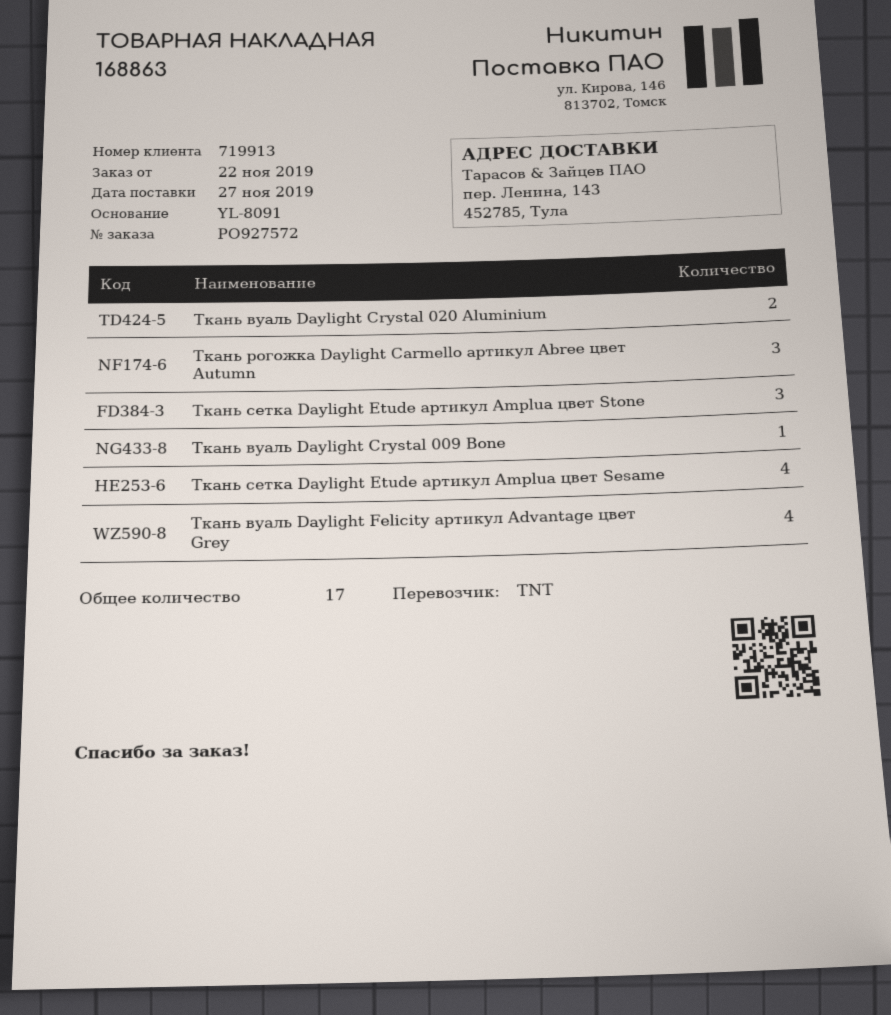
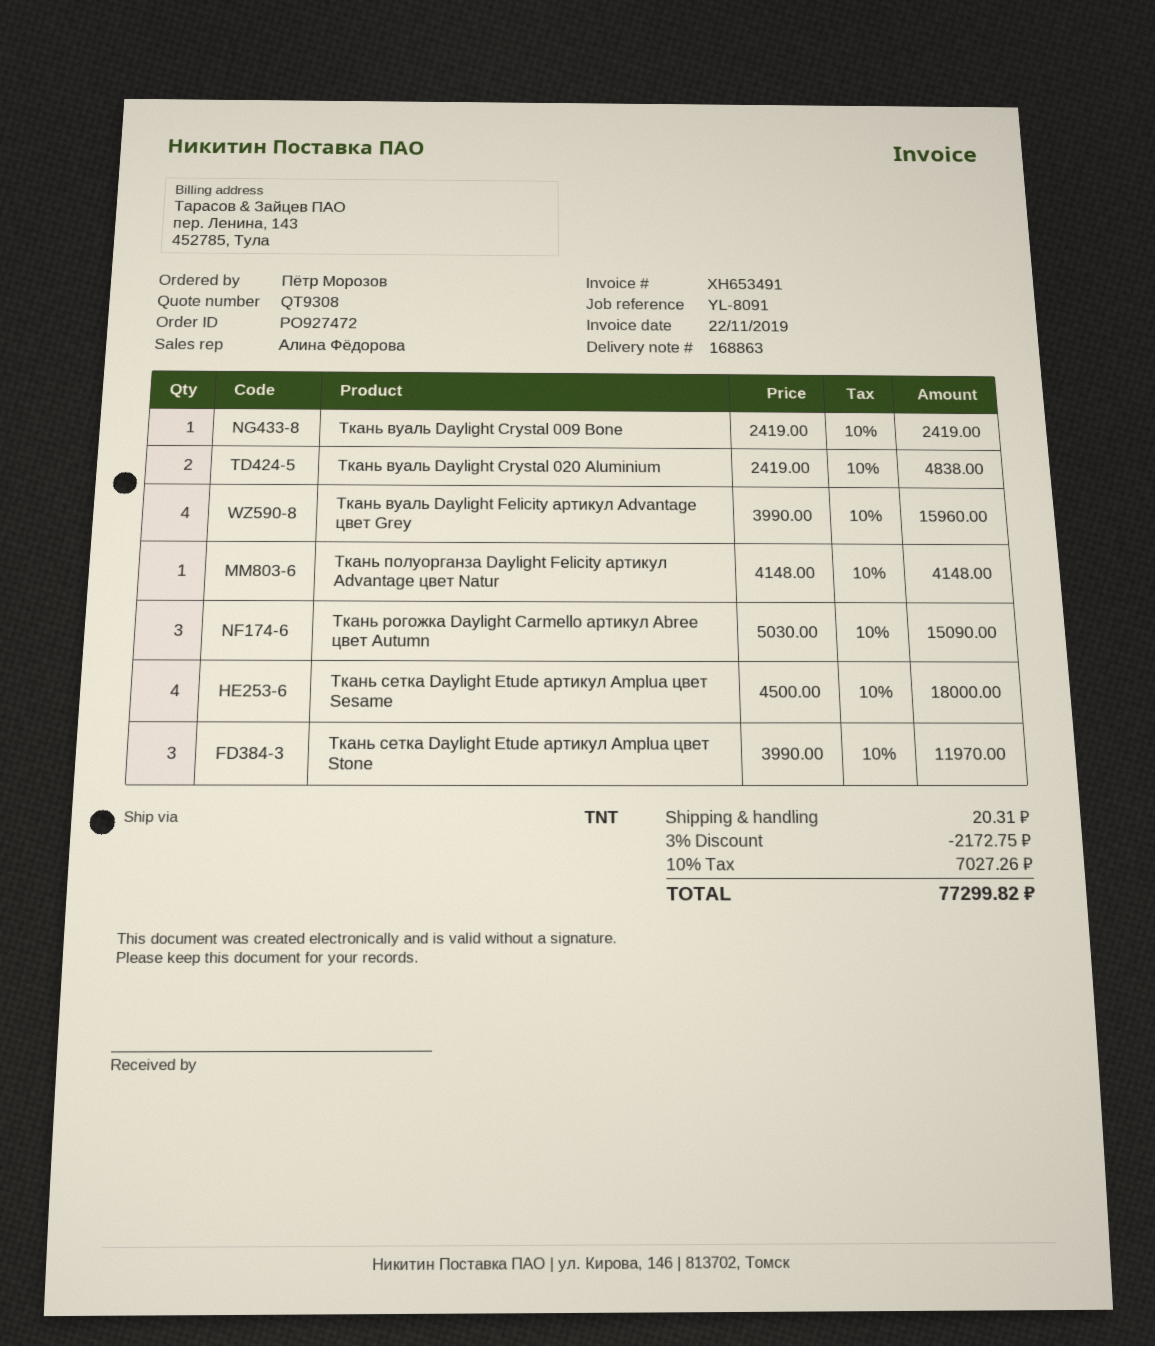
order number: PO927572 -> PO927472
Ткань полуорганза Daylight Felicity артикул Advantage цвет Natur: none -> 1

